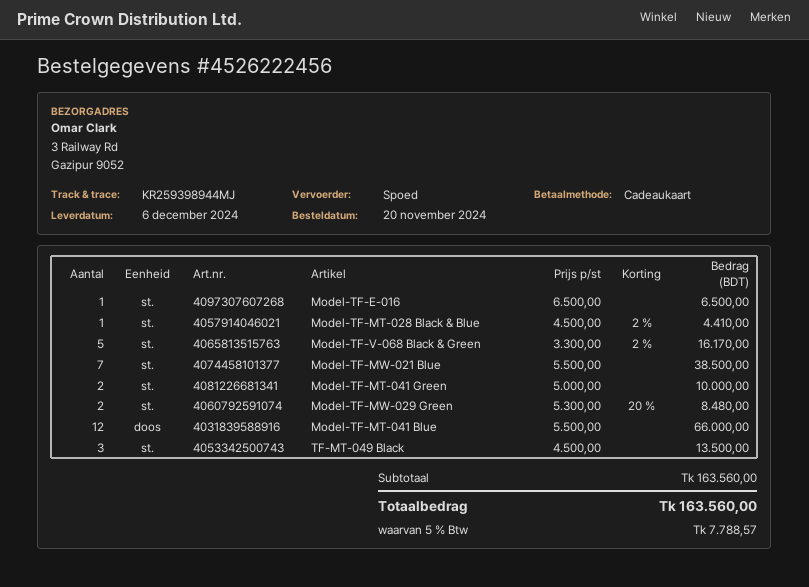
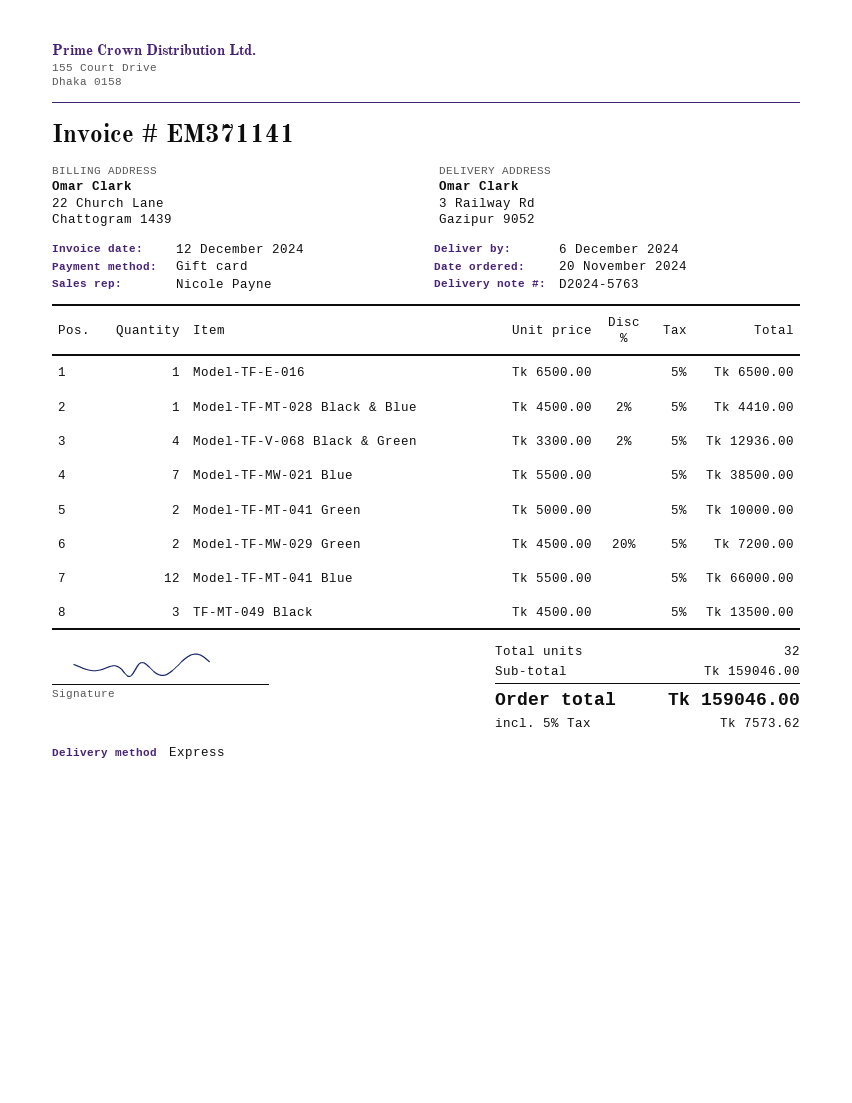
Model-TF-V-068 Black & Green: 5 x 3300.00 - 2% = 16170.00 -> 4 x 3300.00 - 2% = 12936.00
Model-TF-MW-029 Green: 2 x 5300.00 - 20% = 8480.00 -> 2 x 4500.00 - 20% = 7200.00
subtotal: 163560.00 -> 159046.00
tax: 5% = 7788.57 -> 5% = 7573.62
total: 163560.00 -> 159046.00

